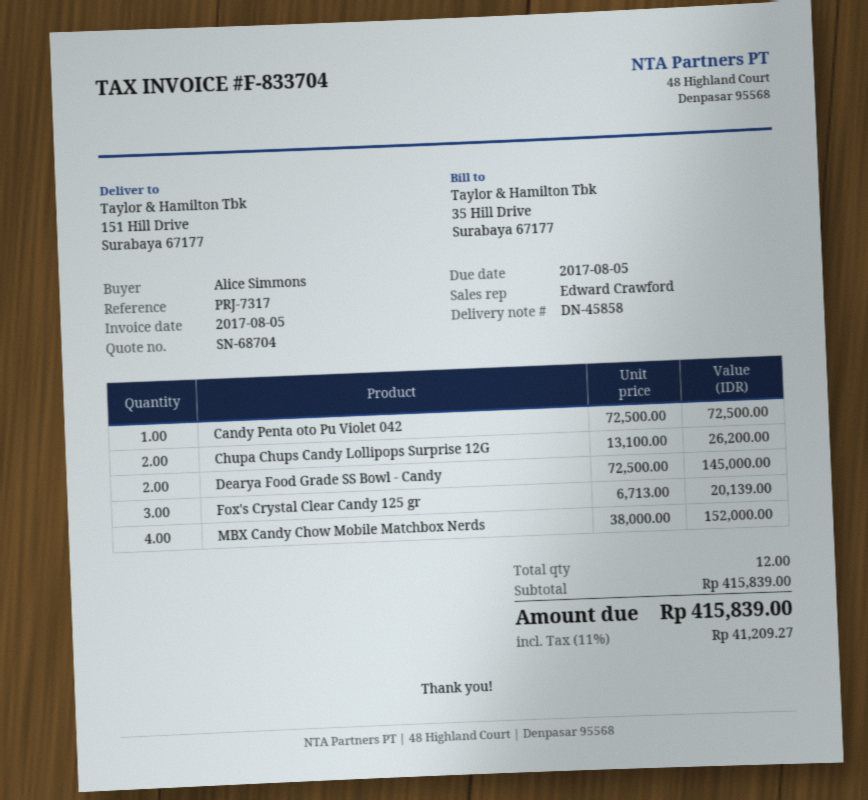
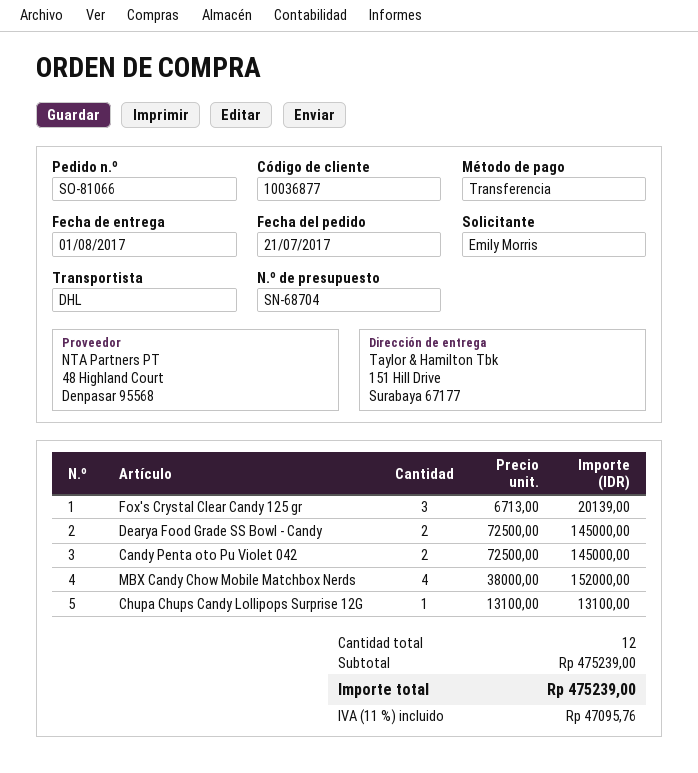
ordered by: Alice Simmons -> Emily Morris
Candy Penta oto Pu Violet 042: 1 x 72500.00 = 72500.00 -> 2 x 72500.00 = 145000.00
Chupa Chups Candy Lollipops Surprise 12G: 2 x 13100.00 = 26200.00 -> 1 x 13100.00 = 13100.00
subtotal: 415839.00 -> 475239.00
tax: 11% = 41209.27 -> 11% = 47095.76
total: 415839.00 -> 475239.00

